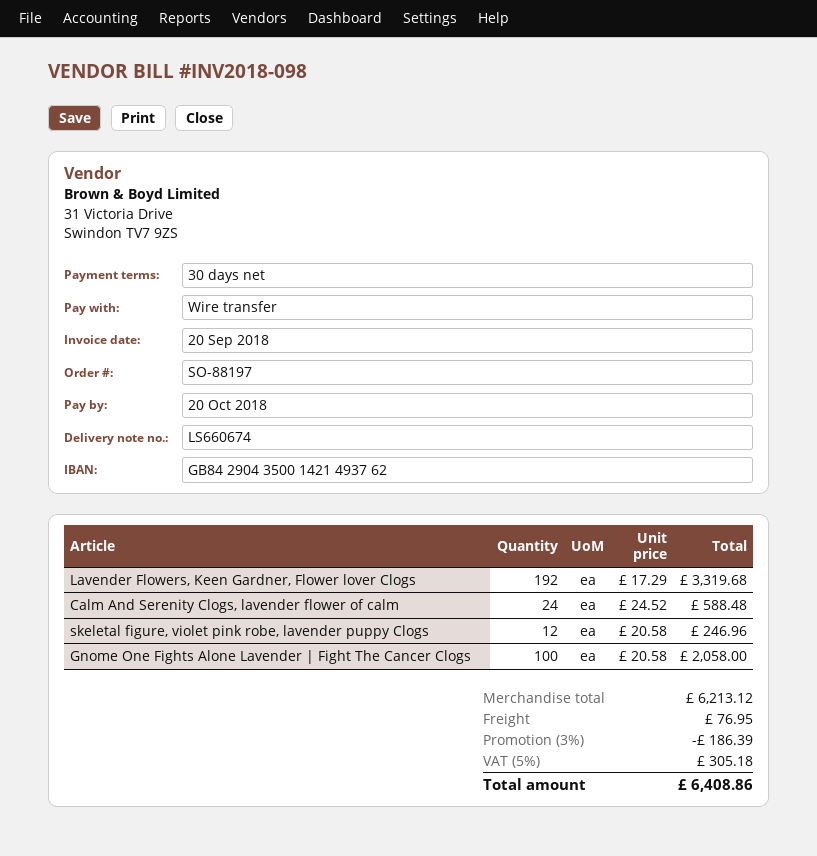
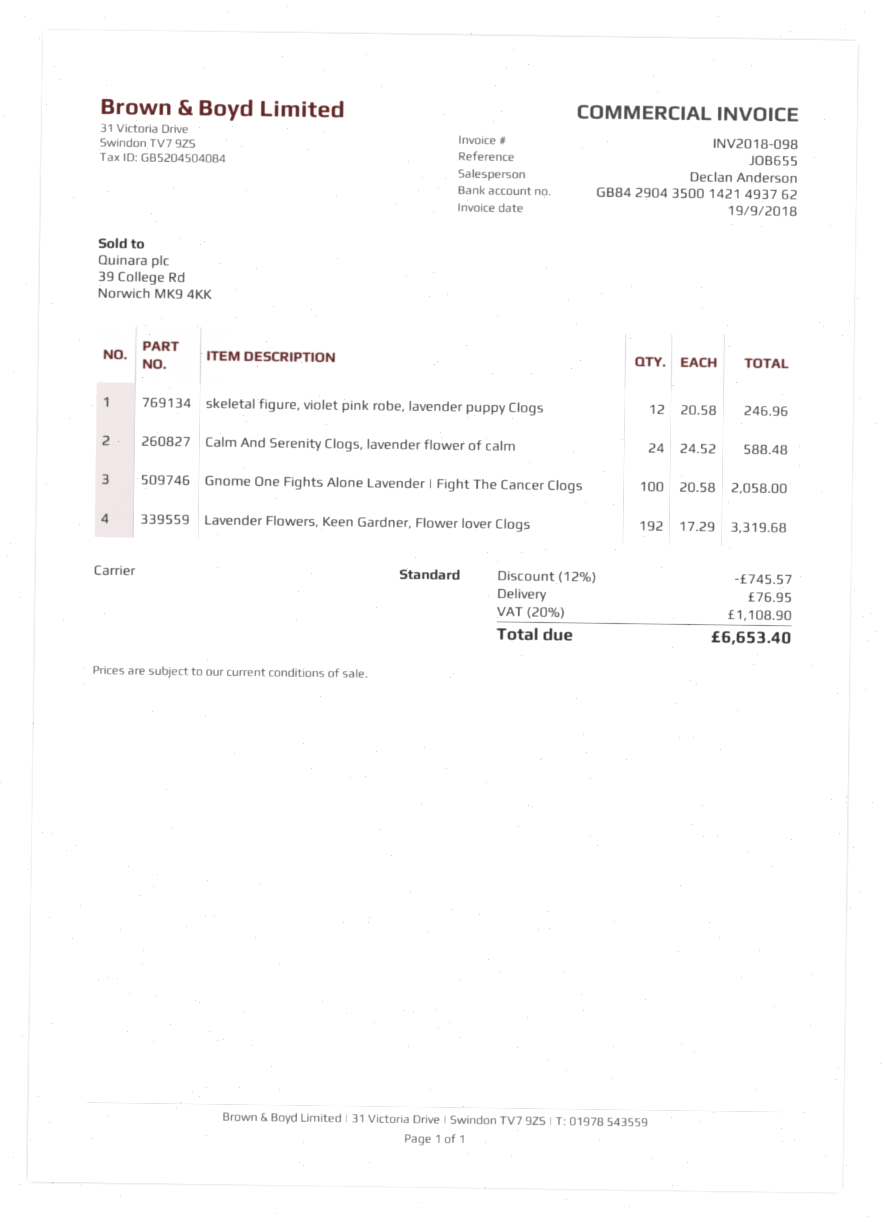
invoice date: 2018-09-20 -> 2018-09-19
discount: 3% = 186.39 -> 12% = 745.57
tax: 5% = 305.18 -> 20% = 1108.90
total: 6408.86 -> 6653.40

